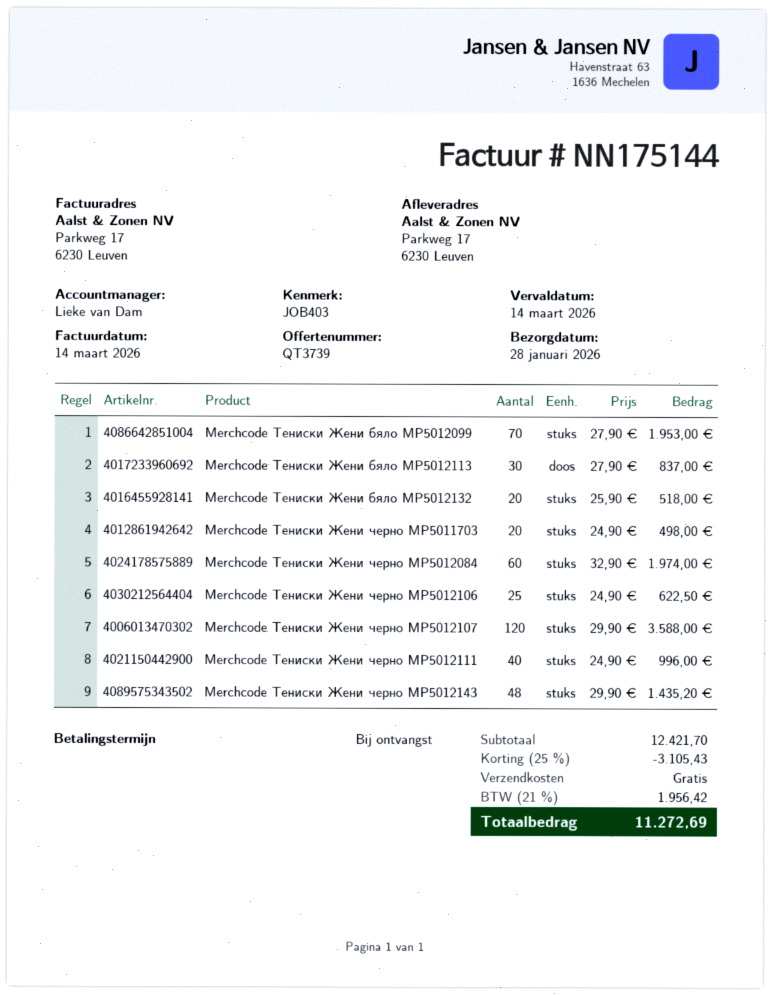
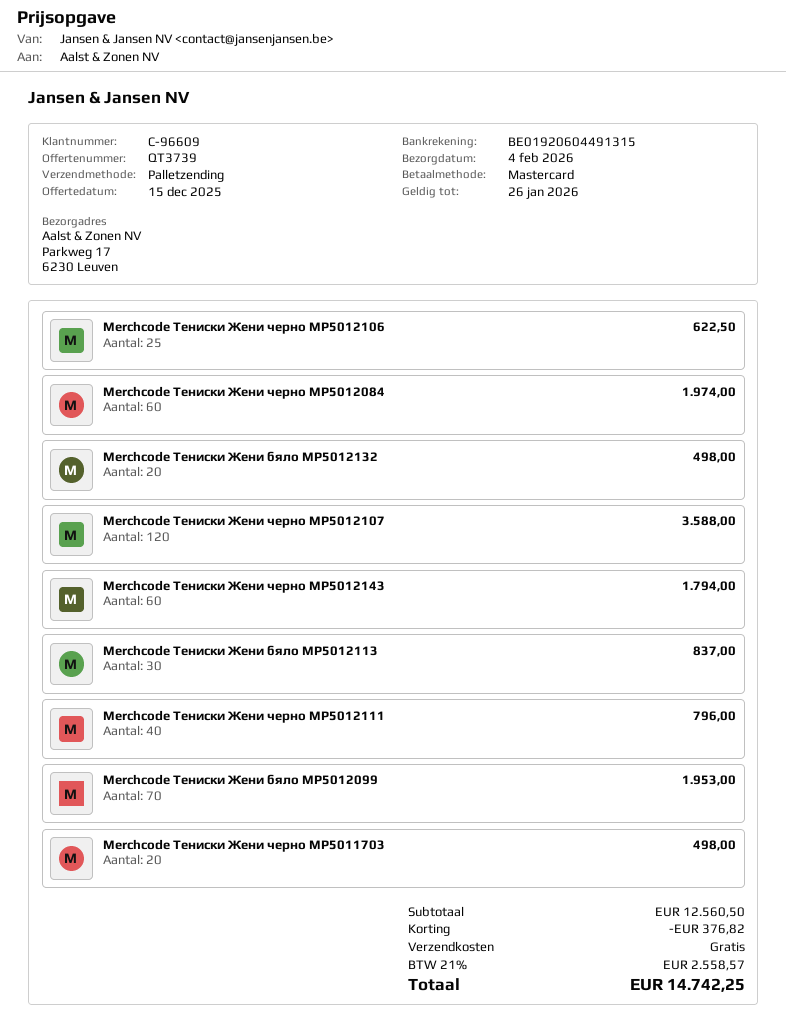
delivery date: 2026-01-28 -> 2026-02-04
Merchcode Тениски Жени бяло MP5012132: 20 for 518.00 -> 20 for 498.00
Merchcode Тениски Жени черно MP5012111: 40 for 996.00 -> 40 for 796.00
Merchcode Тениски Жени черно MP5012143: 48 for 1435.20 -> 60 for 1794.00
subtotal: 12421.70 -> 12560.50
discount: 3105.43 -> 376.82
tax: 21% = 1956.42 -> 21% = 2558.57
total: 11272.69 -> 14742.25

